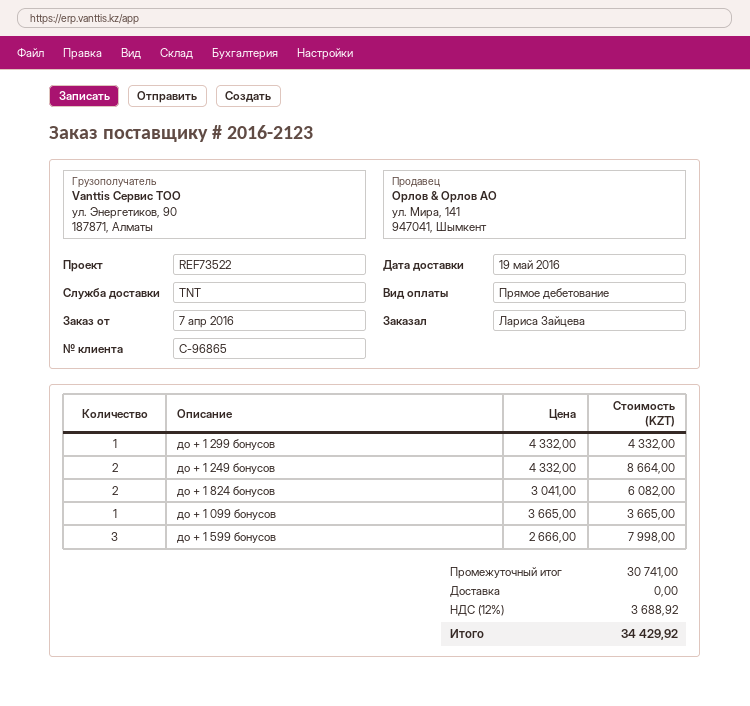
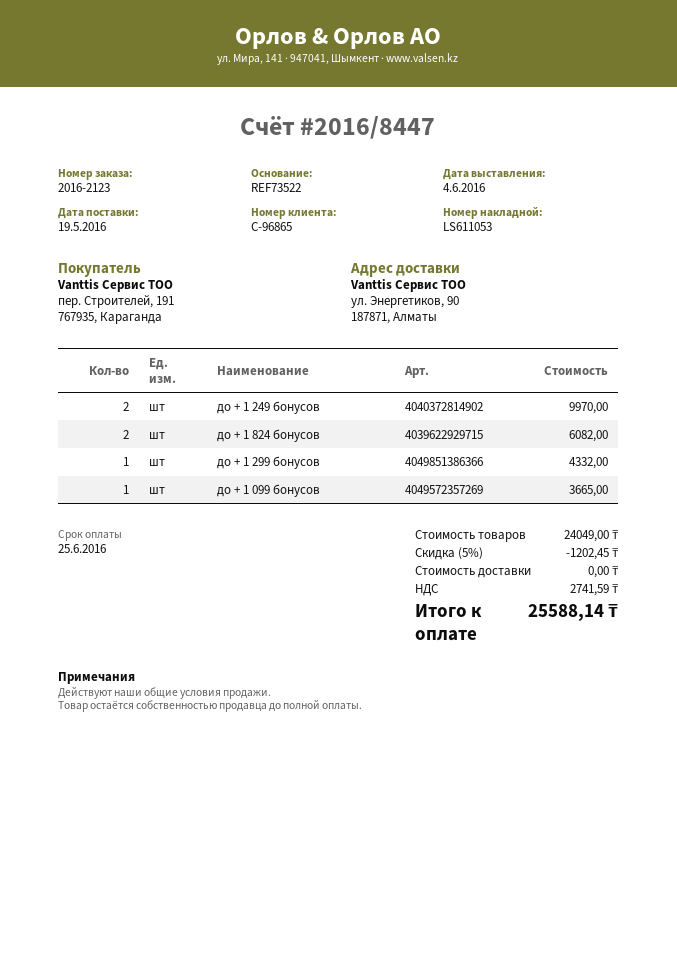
до + 1 249 бонусов: 2 for 8664.00 -> 2 for 9970.00
до + 1 599 бонусов: 3 for 7998.00 -> none
subtotal: 30741.00 -> 24049.00
discount: none -> 5% = 1202.45
tax: 3688.92 -> 2741.59
total: 34429.92 -> 25588.14

